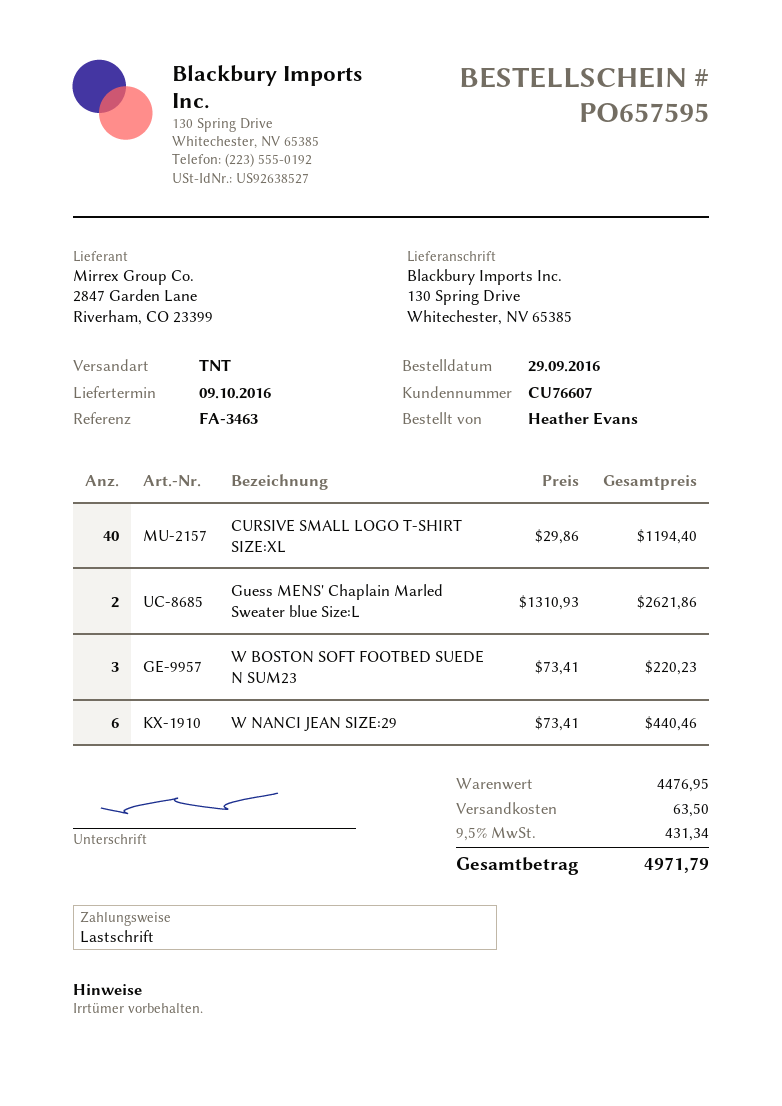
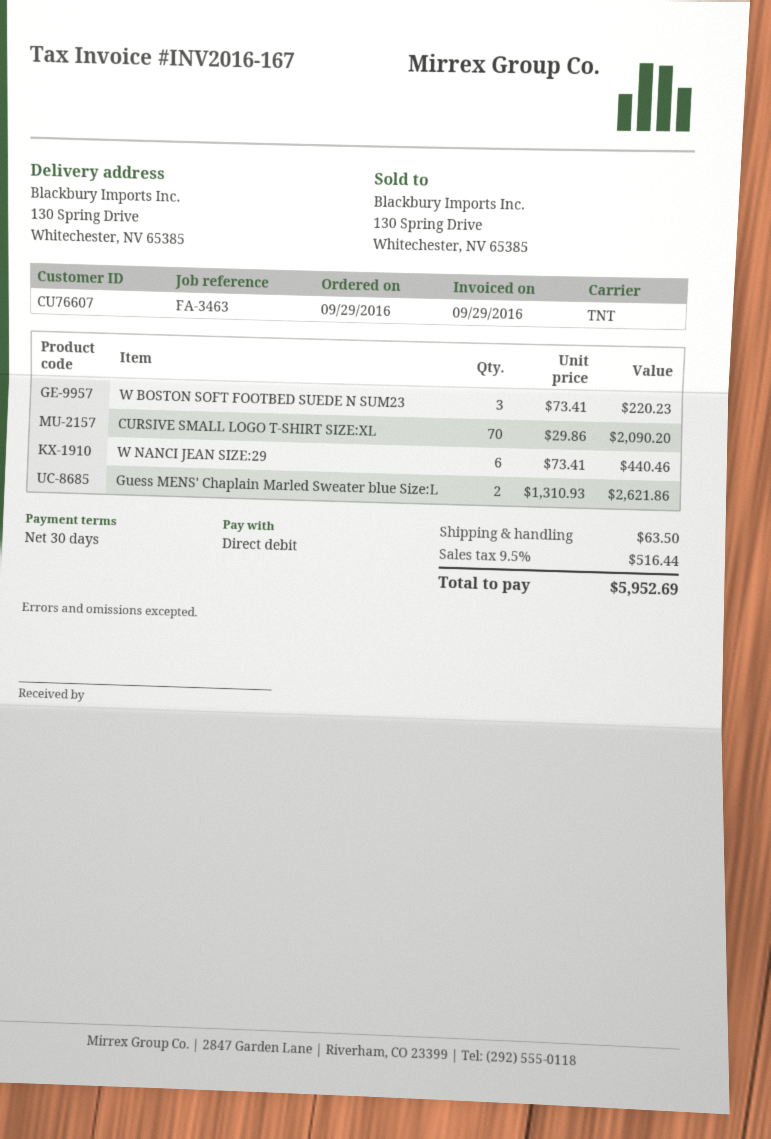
CURSIVE SMALL LOGO T-SHIRT SIZE:XL: 40 x 29.86 = 1194.40 -> 70 x 29.86 = 2090.20
tax: 9.5% = 431.34 -> 9.5% = 516.44
total: 4971.79 -> 5952.69

